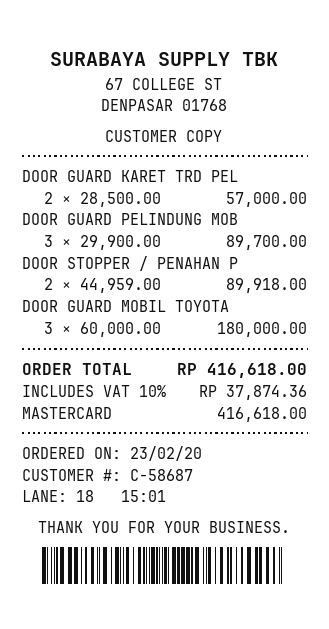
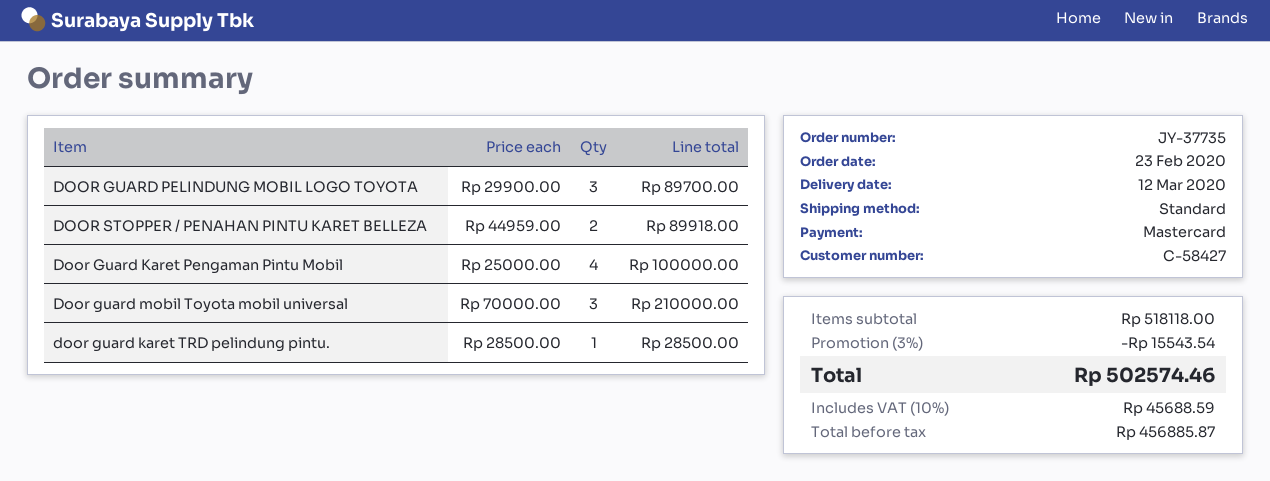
customer number: C-58687 -> C-58427
DOOR GUARD KARET TRD PEL: 2 x 28500.00 = 57000.00 -> 1 x 28500.00 = 28500.00
DOOR GUARD MOBIL TOYOTA: 3 x 60000.00 = 180000.00 -> 3 x 70000.00 = 210000.00
Door Guard Karet Pengaman Pintu Mobil: none -> 4 x 25000.00 = 100000.00
discount: none -> 3% = 15543.54
tax: 10% = 37874.36 -> 10% = 45688.59
total: 416618.00 -> 502574.46

